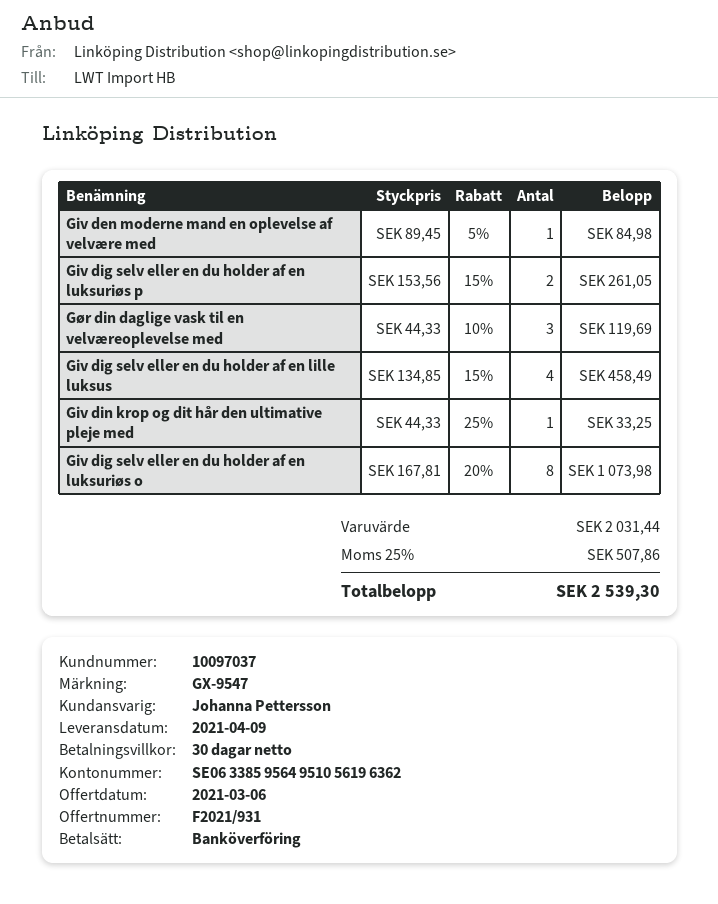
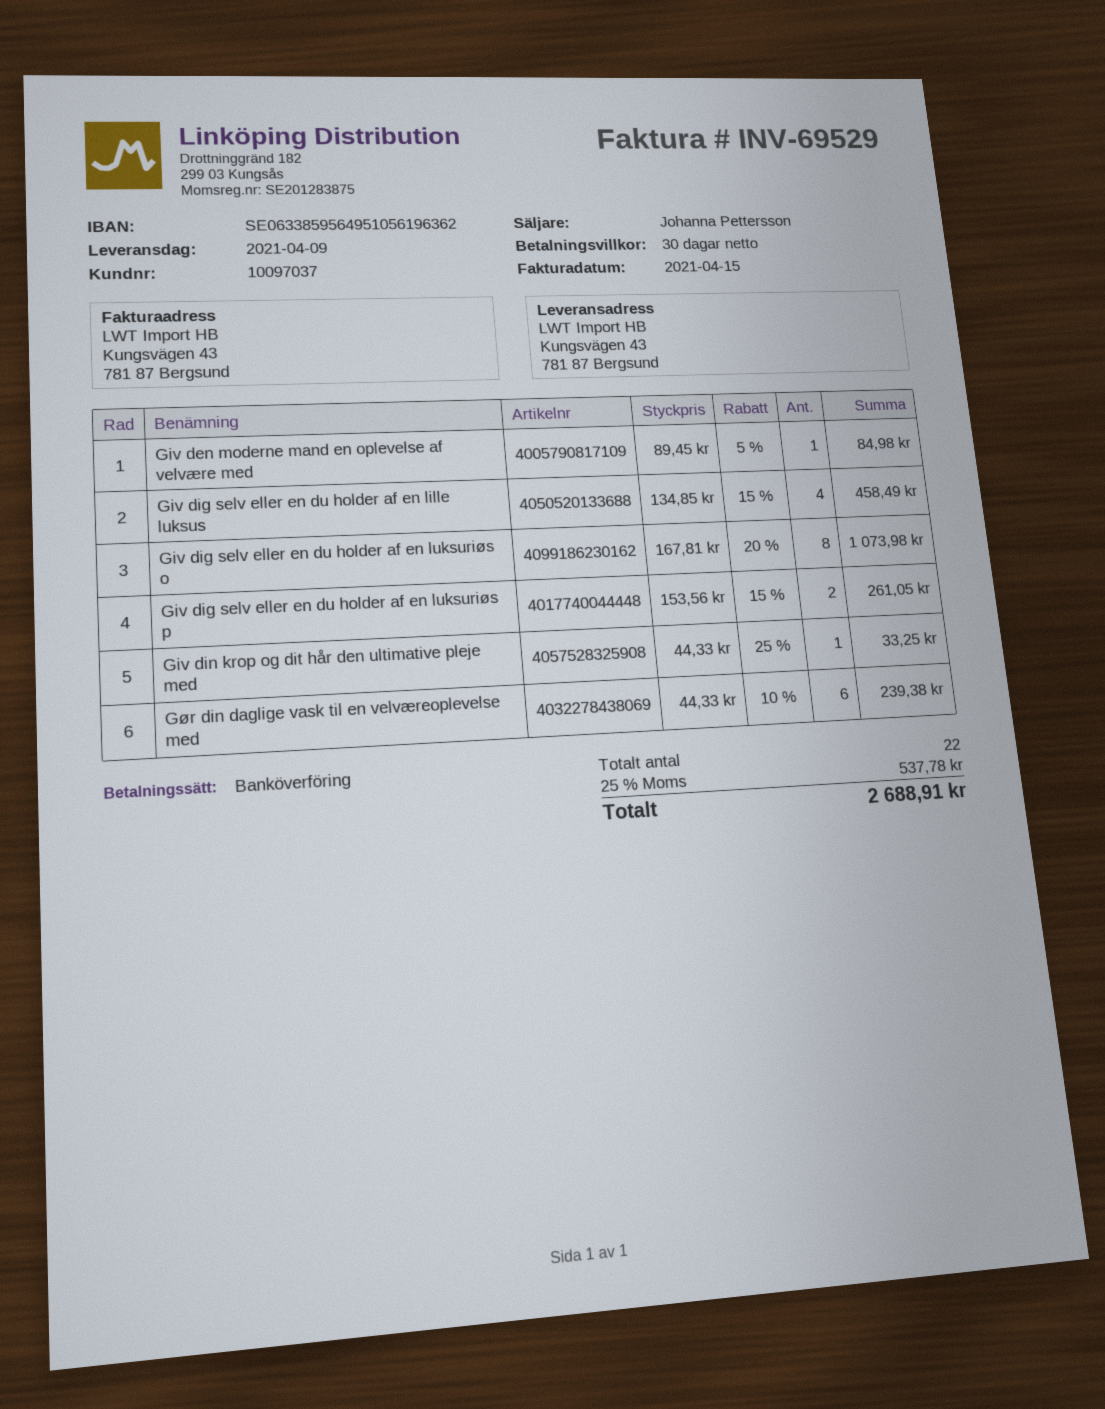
Gør din daglige vask til en velværeoplevelse med: 3 x 44.33 - 10% = 119.69 -> 6 x 44.33 - 10% = 239.38
tax: 25% = 507.86 -> 25% = 537.78
total: 2539.30 -> 2688.91

